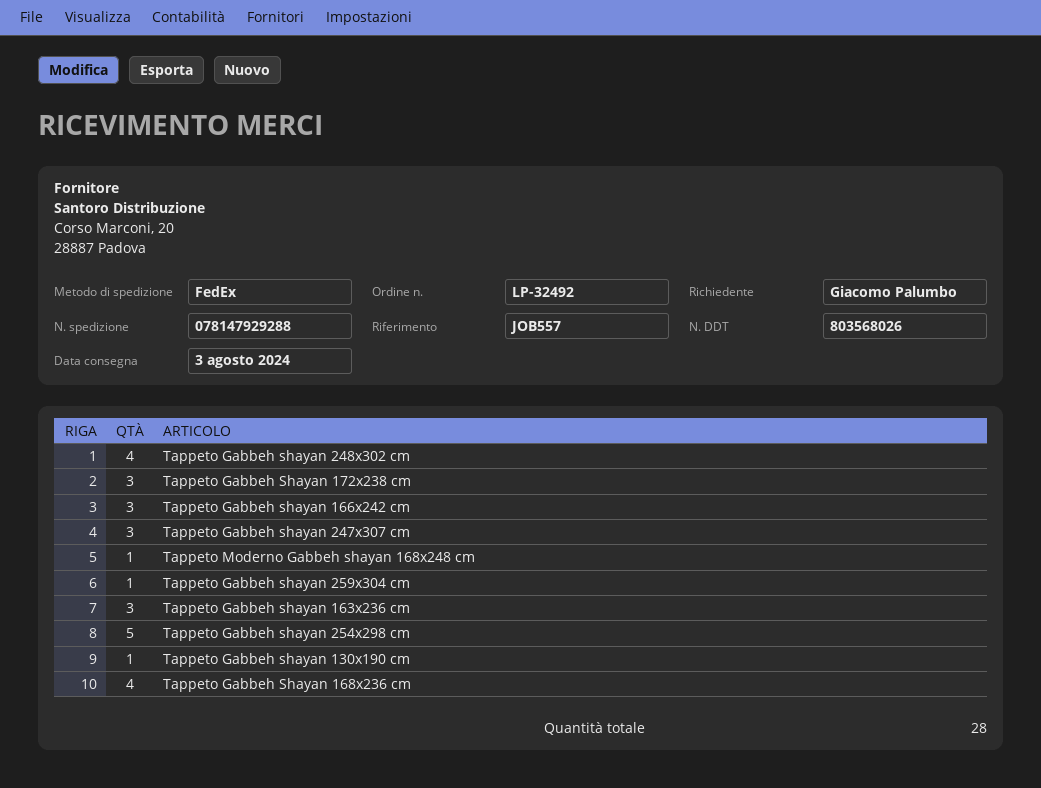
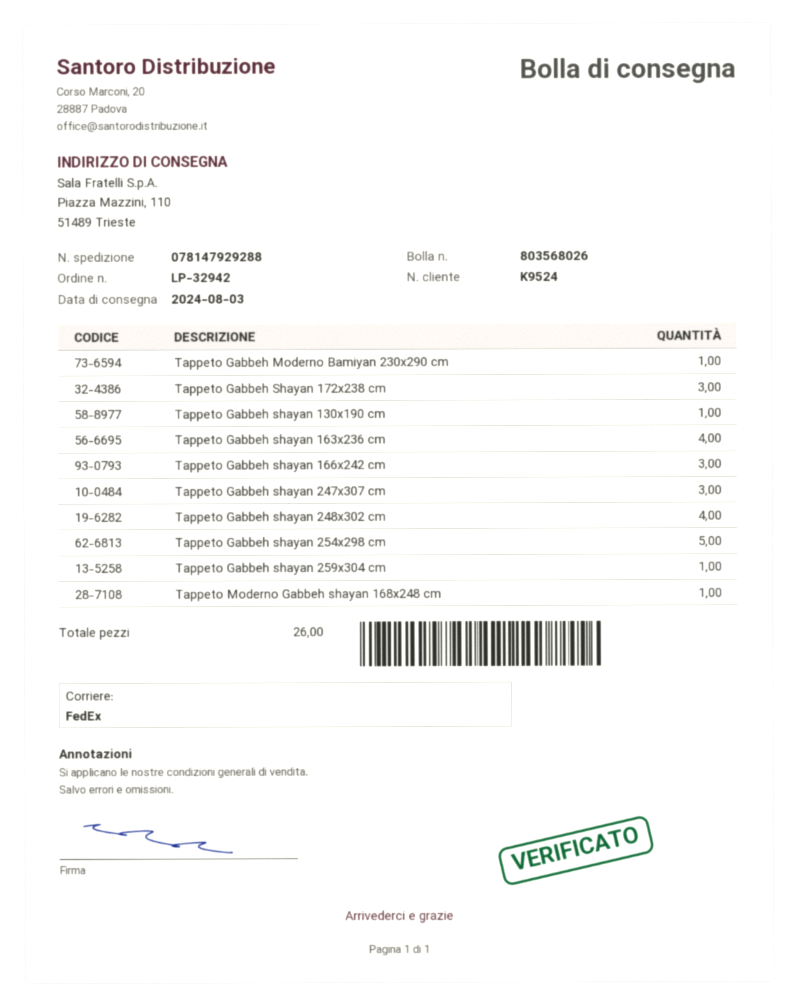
order number: LP-32492 -> LP-32942
Tappeto Gabbeh shayan 163x236 cm: 3 -> 4
Tappeto Gabbeh Shayan 168x236 cm: 4 -> none
Tappeto Gabbeh Moderno Bamiyan 230x290 cm: none -> 1
total quantity: 28 -> 26

